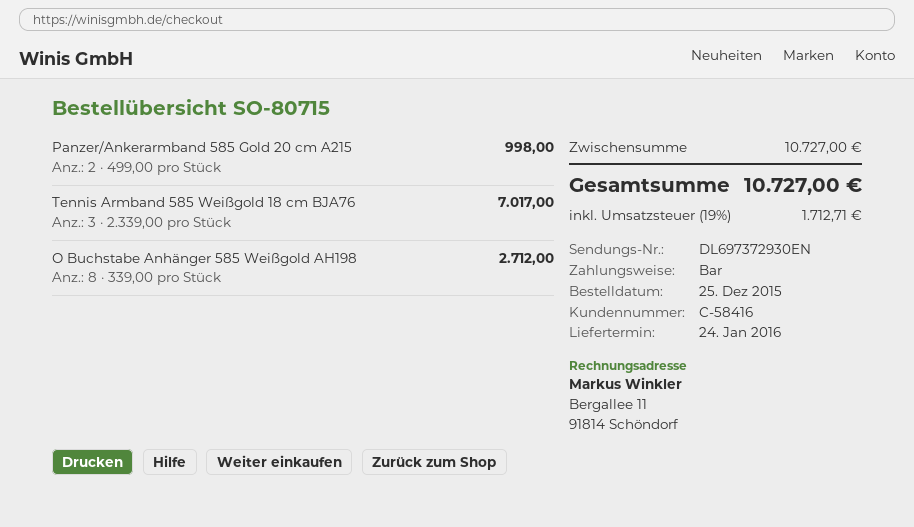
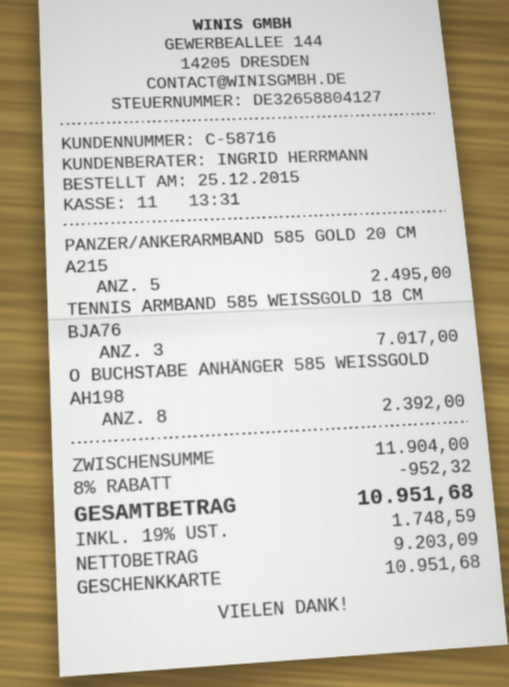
customer number: C-58416 -> C-58716
payment method: cash -> gift card
Panzer/Ankerarmband 585 Gold 20 cm A215: 2 for 998.00 -> 5 for 2495.00
O Buchstabe Anhänger 585 Weißgold AH198: 8 for 2712.00 -> 8 for 2392.00
subtotal: 10727.00 -> 11904.00
discount: none -> 8% = 952.32
tax: 19% = 1712.71 -> 19% = 1748.59
total: 10727.00 -> 10951.68

